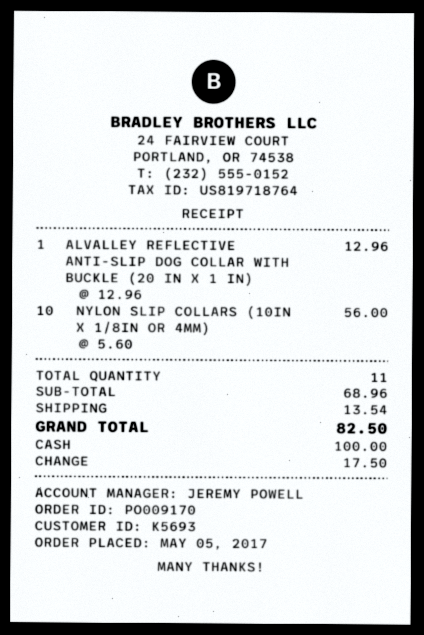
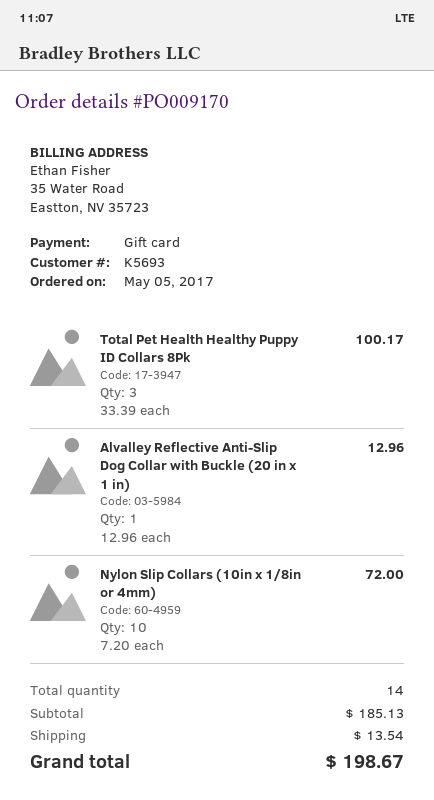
payment method: cash -> gift card
NYLON SLIP COLLARS (10IN X 1/8IN OR 4MM): 10 x 5.60 = 56.00 -> 10 x 7.20 = 72.00
Total Pet Health Healthy Puppy ID Collars 8Pk: none -> 3 x 33.39 = 100.17
total quantity: 11 -> 14
subtotal: 68.96 -> 185.13
total: 82.50 -> 198.67

